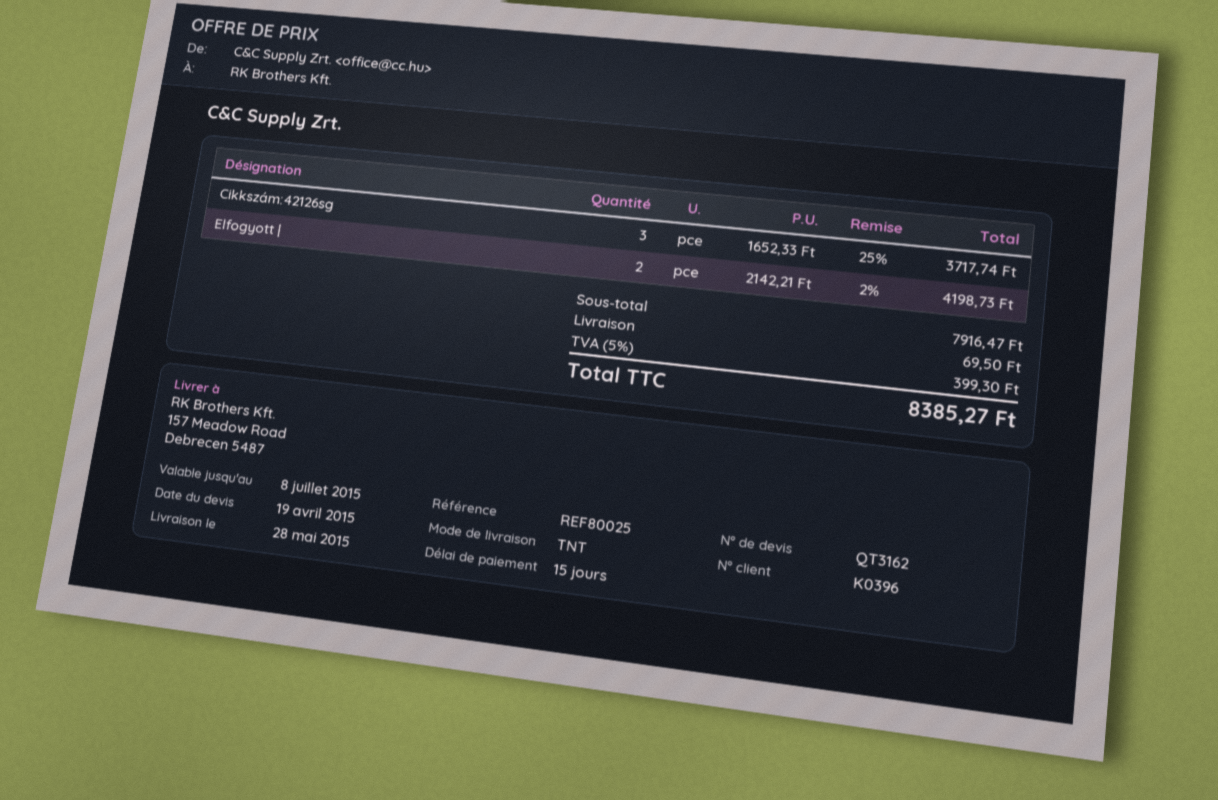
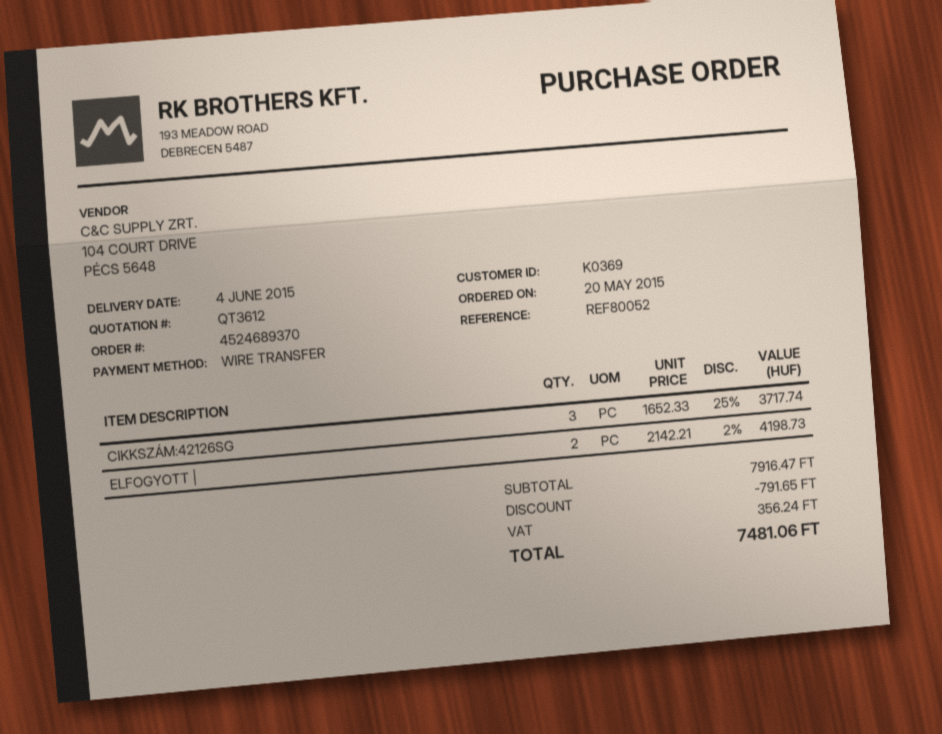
quote number: QT3162 -> QT3612
delivery date: 2015-05-28 -> 2015-06-04
customer number: K0396 -> K0369
reference: REF80025 -> REF80052
discount: none -> 791.65
shipping: 69.50 -> none
tax: 399.30 -> 356.24
total: 8385.27 -> 7481.06

